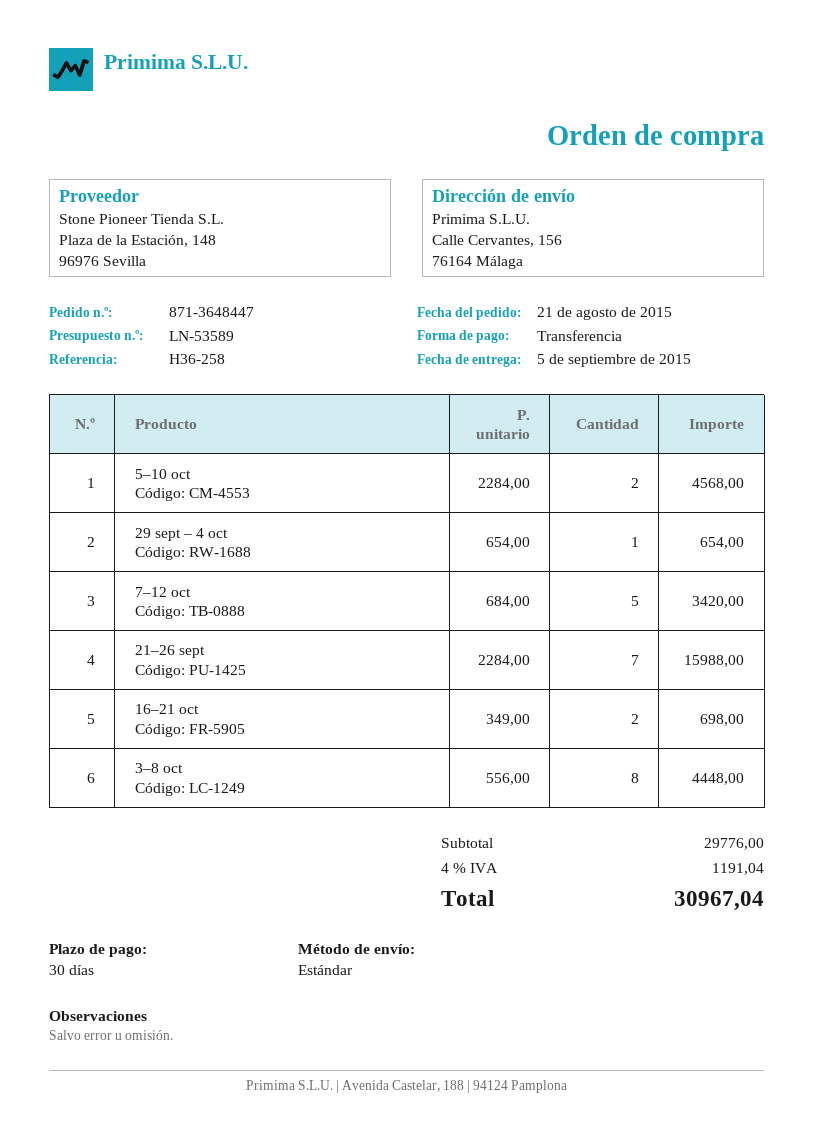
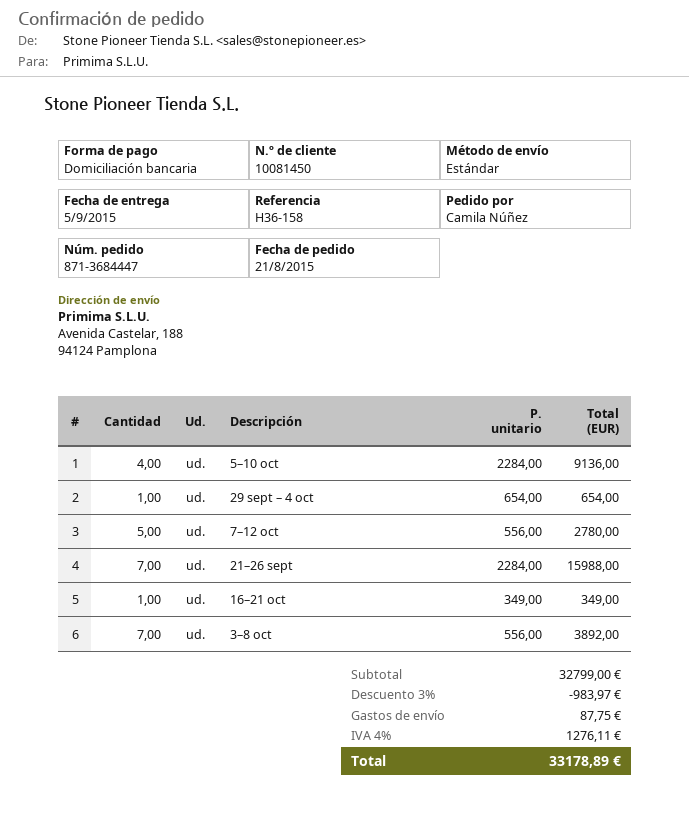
order number: 871-3648447 -> 871-3684447
reference: H36-258 -> H36-158
payment method: bank transfer -> direct debit
ship to: Calle Cervantes, 156, 76164 Málaga -> Avenida Castelar, 188, 94124 Pamplona
5–10 oct: 2 x 2284.00 = 4568.00 -> 4 x 2284.00 = 9136.00
7–12 oct: 5 x 684.00 = 3420.00 -> 5 x 556.00 = 2780.00
16–21 oct: 2 x 349.00 = 698.00 -> 1 x 349.00 = 349.00
3–8 oct: 8 x 556.00 = 4448.00 -> 7 x 556.00 = 3892.00
subtotal: 29776.00 -> 32799.00
discount: none -> 3% = 983.97
shipping: none -> 87.75
tax: 4% = 1191.04 -> 4% = 1276.11
total: 30967.04 -> 33178.89

